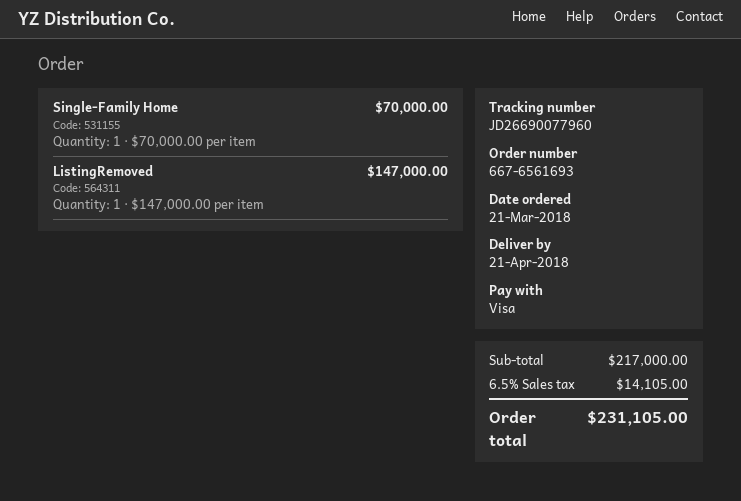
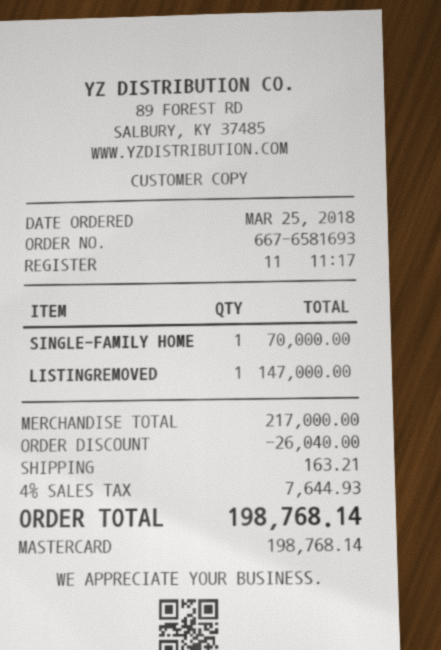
order number: 667-6561693 -> 667-6581693
order date: 2018-03-21 -> 2018-03-25
payment method: Visa -> Mastercard
discount: none -> 26040.00
shipping: none -> 163.21
tax: 6.5% = 14105.00 -> 4% = 7644.93
total: 231105.00 -> 198768.14

